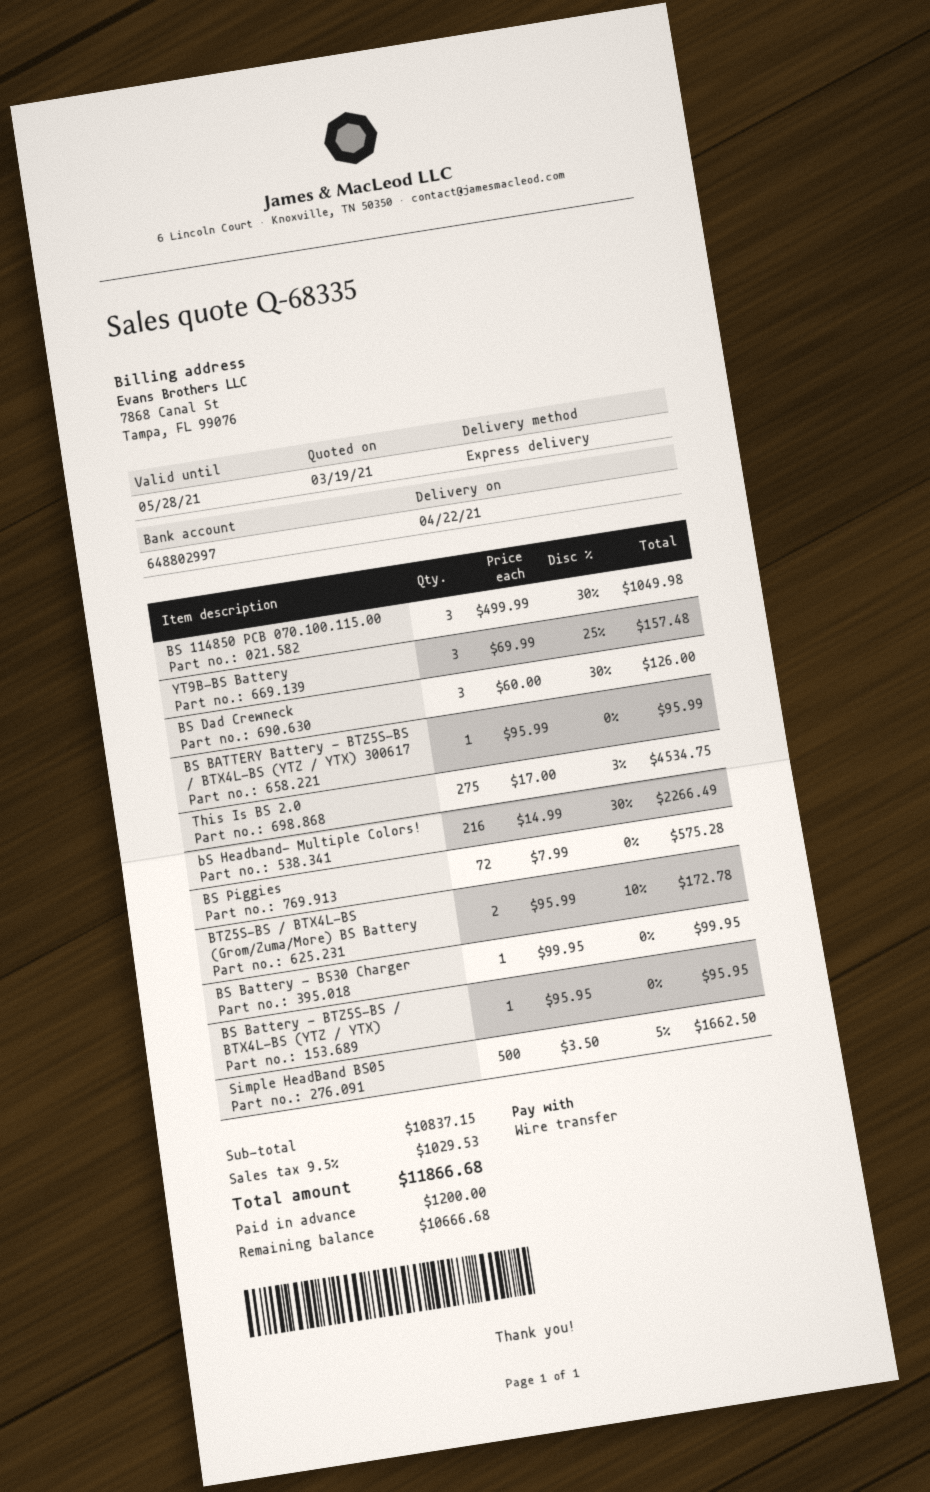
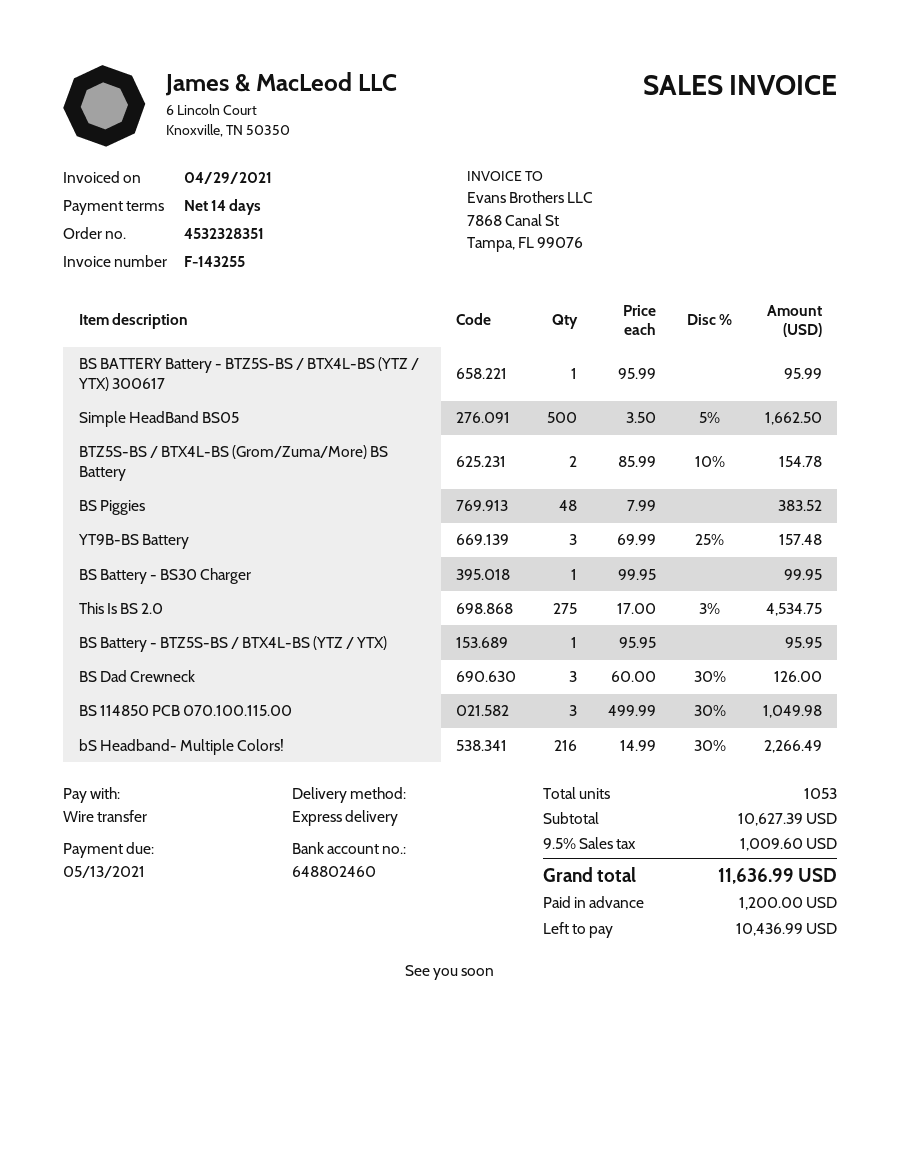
bank account: 648802997 -> 648802460
BS Piggies: 72 x 7.99 = 575.28 -> 48 x 7.99 = 383.52
BTZ5S-BS / BTX4L-BS (Grom/Zuma/More) BS Battery: 2 x 95.99 - 10% = 172.78 -> 2 x 85.99 - 10% = 154.78
subtotal: 10837.15 -> 10627.39
tax: 9.5% = 1029.53 -> 9.5% = 1009.60
total: 11866.68 -> 11636.99
balance: 10666.68 -> 10436.99

